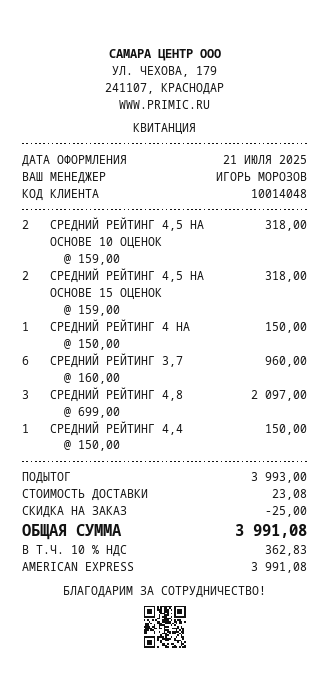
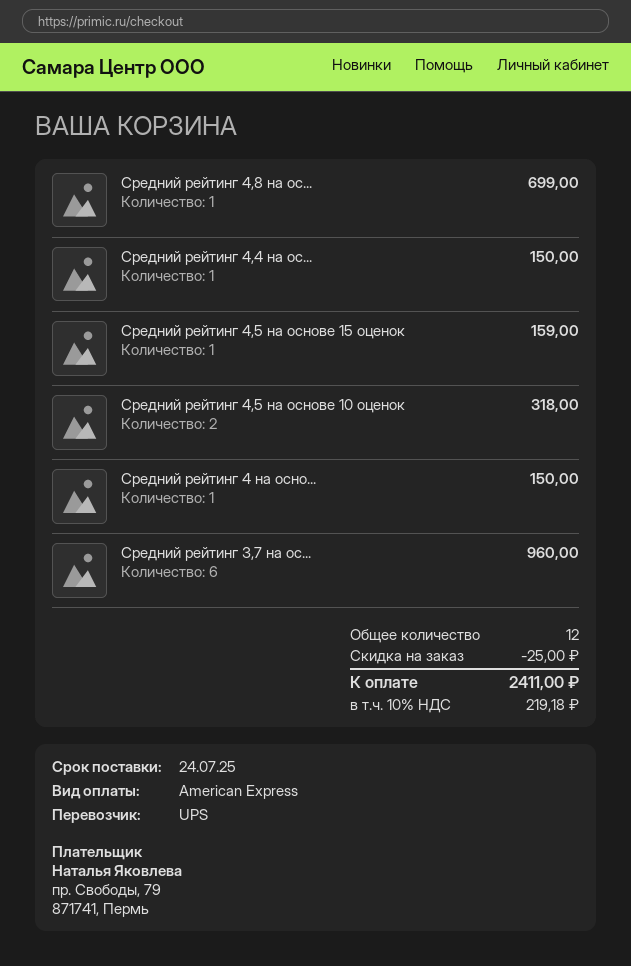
СРЕДНИЙ РЕЙТИНГ 4,5 НА ОСНОВЕ 15 ОЦЕНОК: 2 for 318.00 -> 1 for 159.00
СРЕДНИЙ РЕЙТИНГ 4,8: 3 for 2097.00 -> 1 for 699.00
shipping: 23.08 -> none
tax: 10% = 362.83 -> 10% = 219.18
total: 3991.08 -> 2411.00

